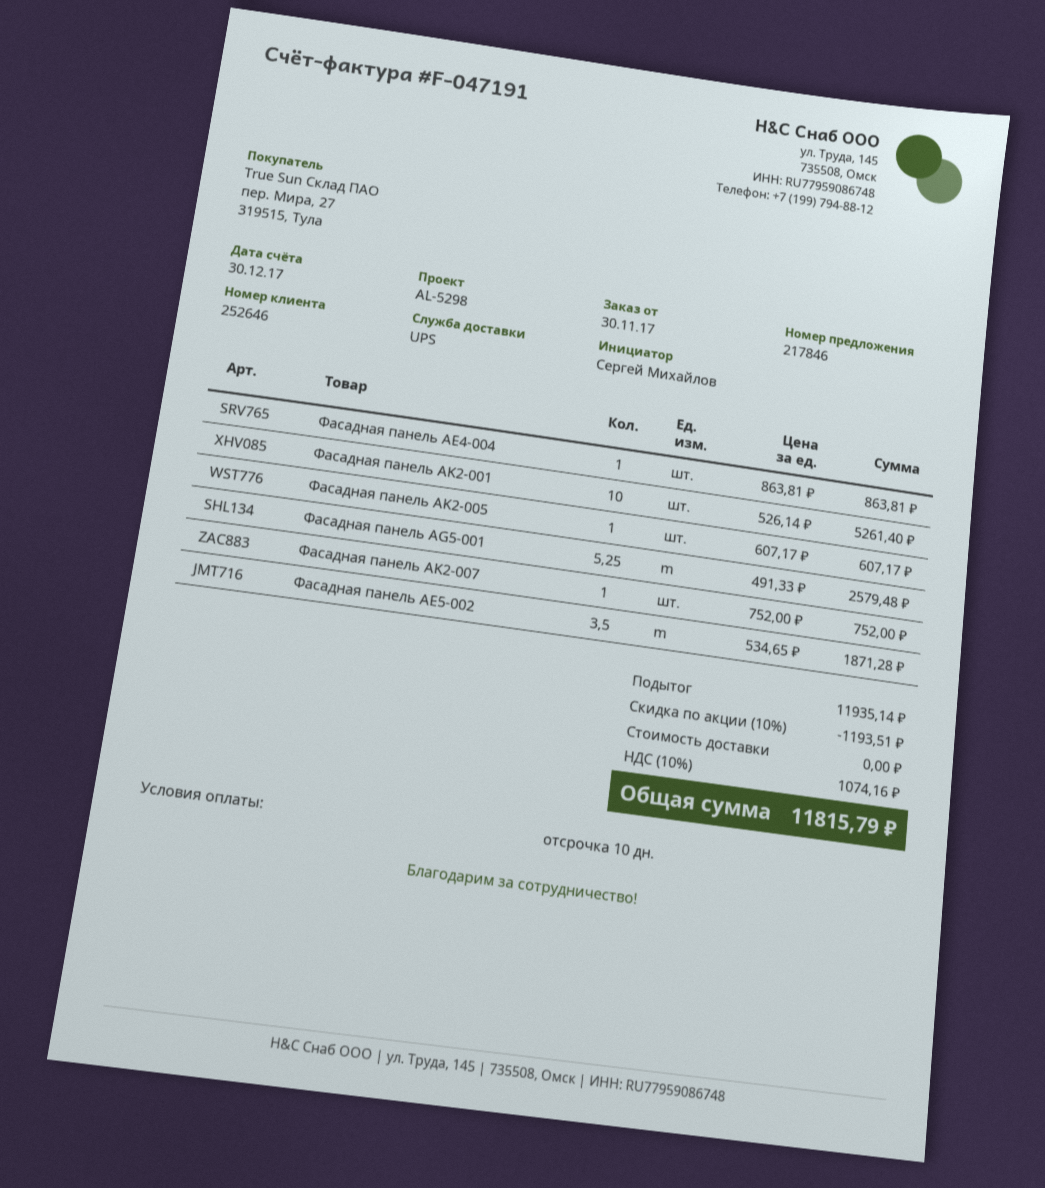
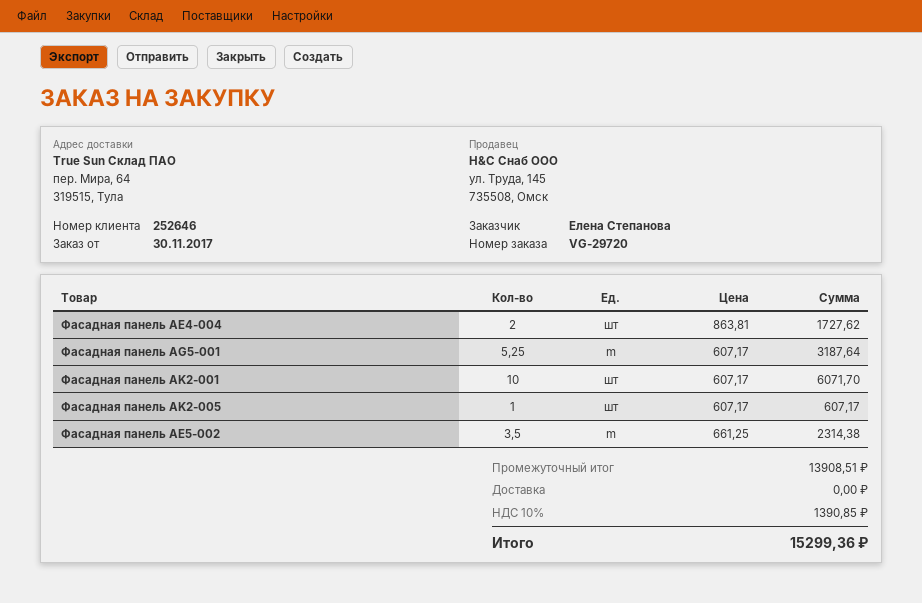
ordered by: Сергей Михайлов -> Елена Степанова
Фасадная панель AE4-004: 1 x 863.81 = 863.81 -> 2 x 863.81 = 1727.62
Фасадная панель AK2-001: 10 x 526.14 = 5261.40 -> 10 x 607.17 = 6071.70
Фасадная панель AG5-001: 5.25 x 491.33 = 2579.48 -> 5.25 x 607.17 = 3187.64
Фасадная панель AK2-007: 1 x 752.00 = 752.00 -> none
Фасадная панель AE5-002: 3.5 x 534.65 = 1871.28 -> 3.5 x 661.25 = 2314.38
subtotal: 11935.14 -> 13908.51
discount: 10% = 1193.51 -> none
tax: 10% = 1074.16 -> 10% = 1390.85
total: 11815.79 -> 15299.36

